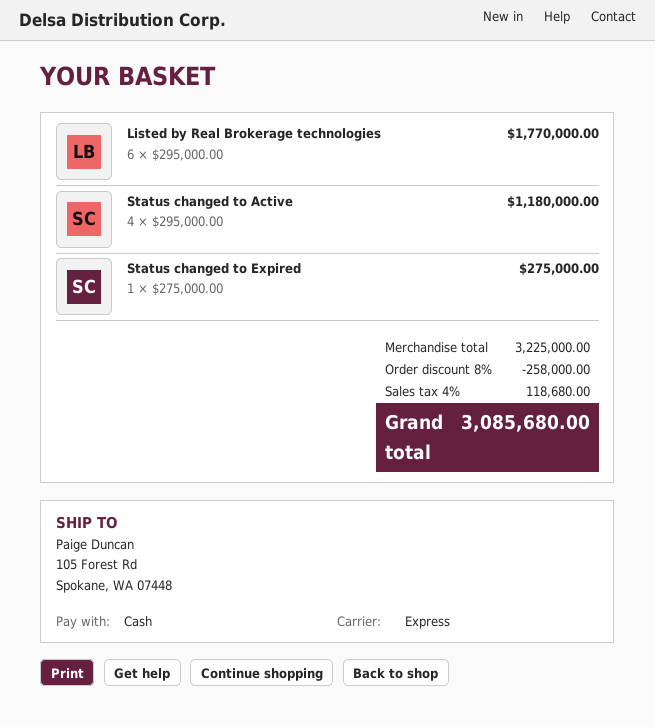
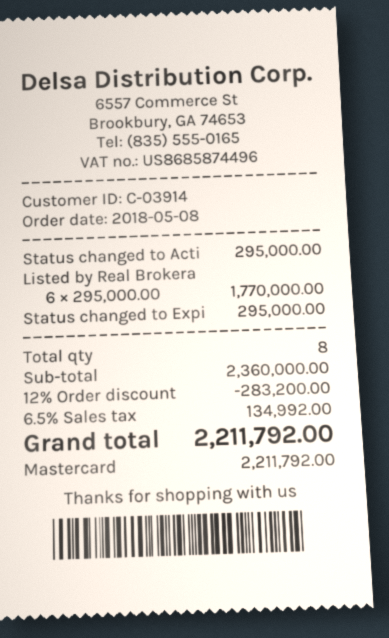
payment method: cash -> Mastercard
Status changed to Active: 4 x 295000.00 = 1180000.00 -> 1 x 295000.00 = 295000.00
Status changed to Expired: 1 x 275000.00 = 275000.00 -> 1 x 295000.00 = 295000.00
subtotal: 3225000.00 -> 2360000.00
discount: 8% = 258000.00 -> 12% = 283200.00
tax: 4% = 118680.00 -> 6.5% = 134992.00
total: 3085680.00 -> 2211792.00

